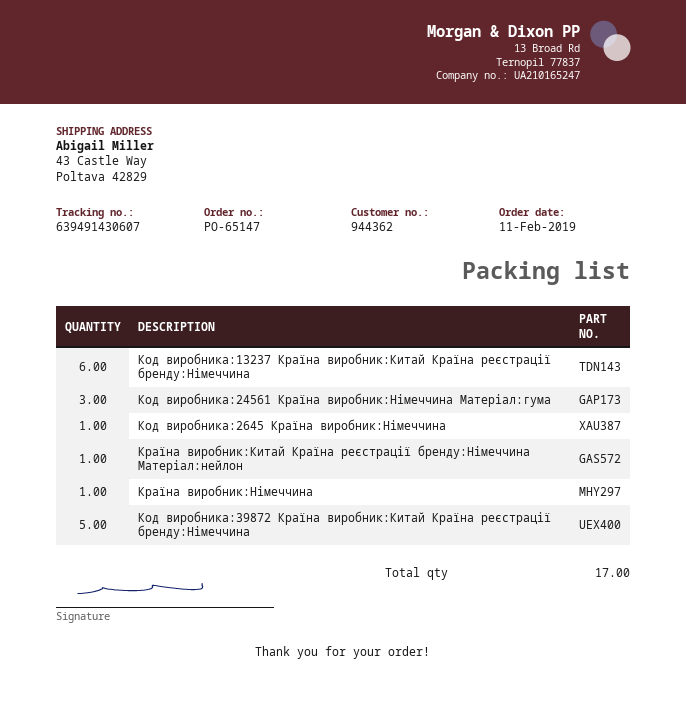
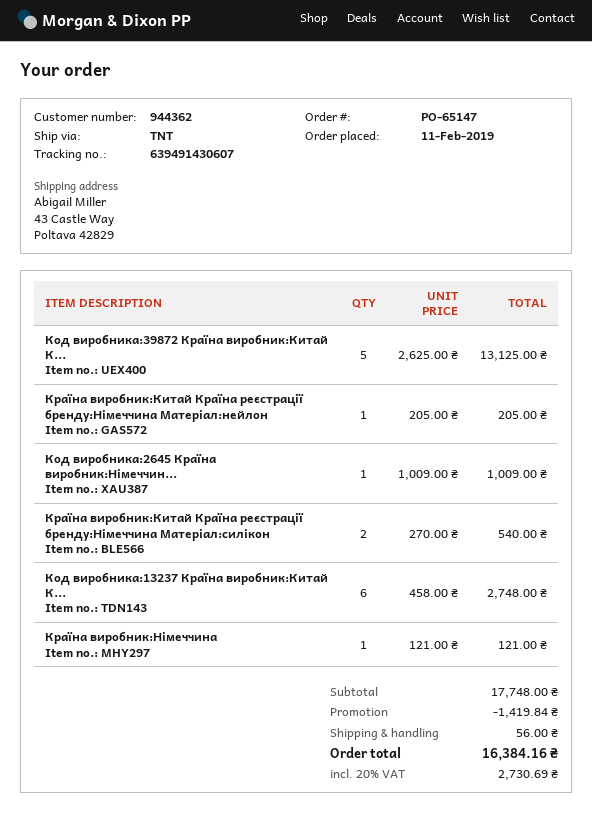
Код виробника:24561 Країна виробник:Німеччина Матеріал:гума: 3 -> none
Країна виробник:Китай Країна реєстрації бренду:Німеччина Матеріал:силікон: none -> 2

